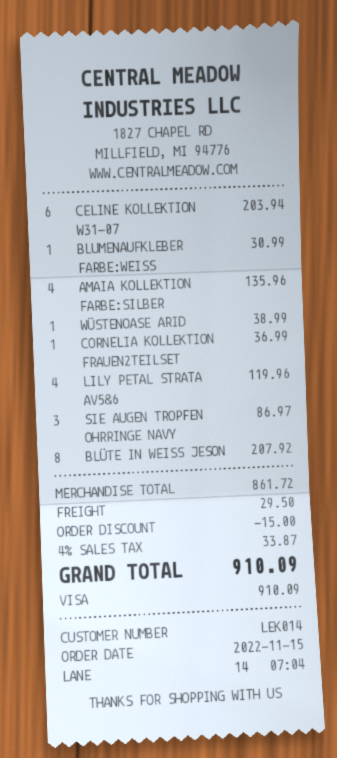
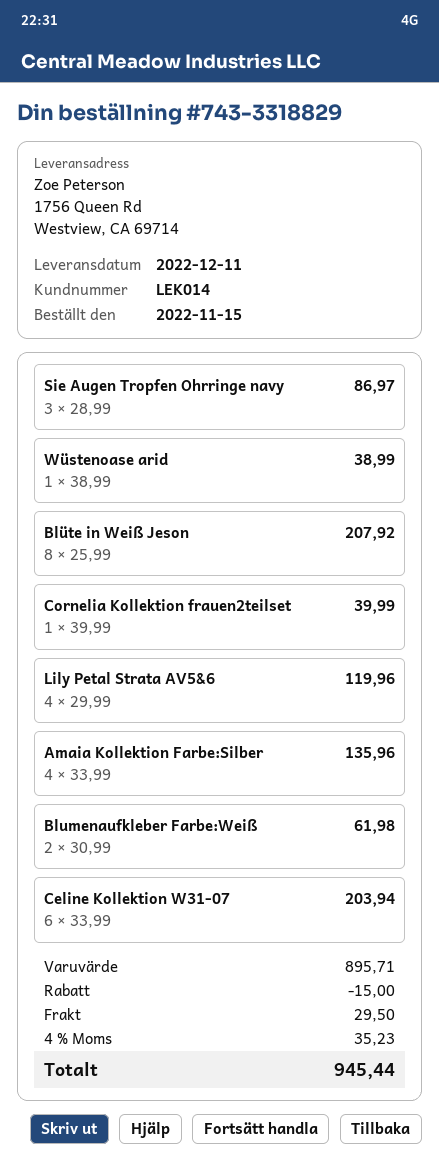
BLUMENAUFKLEBER FARBE:WEISS: 1 for 30.99 -> 2 for 61.98
CORNELIA KOLLEKTION FRAUEN2TEILSET: 1 for 36.99 -> 1 for 39.99
subtotal: 861.72 -> 895.71
tax: 4% = 33.87 -> 4% = 35.23
total: 910.09 -> 945.44

